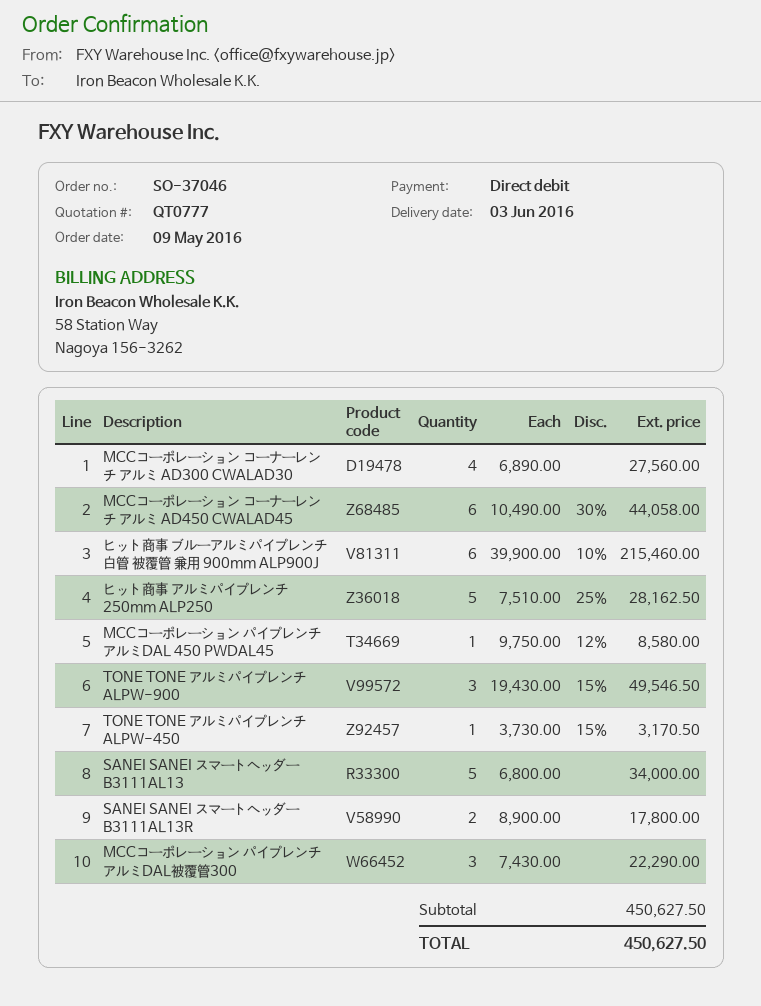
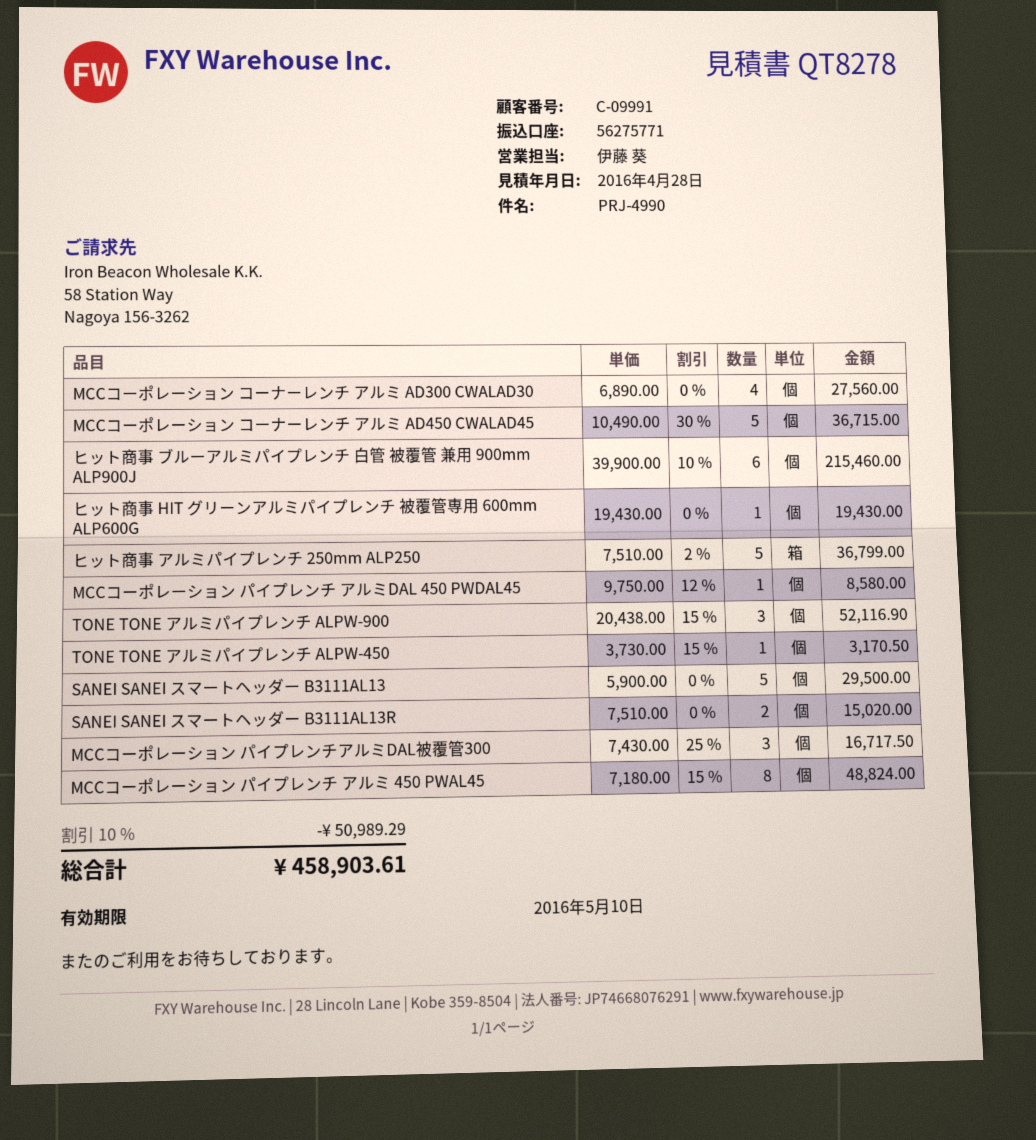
quote number: QT0777 -> QT8278
MCCコーポレーション コーナーレンチ アルミ AD450 CWALAD45: 6 x 10490.00 - 30% = 44058.00 -> 5 x 10490.00 - 30% = 36715.00
ヒット商事 アルミパイプレンチ 250mm ALP250: 5 x 7510.00 - 25% = 28162.50 -> 5 x 7510.00 - 2% = 36799.00
TONE TONE アルミパイプレンチ ALPW-900: 3 x 19430.00 - 15% = 49546.50 -> 3 x 20438.00 - 15% = 52116.90
SANEI SANEI スマートヘッダー B3111AL13: 5 x 6800.00 = 34000.00 -> 5 x 5900.00 = 29500.00
SANEI SANEI スマートヘッダー B3111AL13R: 2 x 8900.00 = 17800.00 -> 2 x 7510.00 = 15020.00
MCCコーポレーション パイプレンチアルミDAL被覆管300: 3 x 7430.00 = 22290.00 -> 3 x 7430.00 - 25% = 16717.50
ヒット商事 HIT グリーンアルミパイプレンチ 被覆管専用 600mm ALP600G: none -> 1 x 19430.00 = 19430.00
MCCコーポレーション パイプレンチ アルミ 450 PWAL45: none -> 8 x 7180.00 - 15% = 48824.00
discount: none -> 10% = 50989.29
total: 450627.50 -> 458903.61

